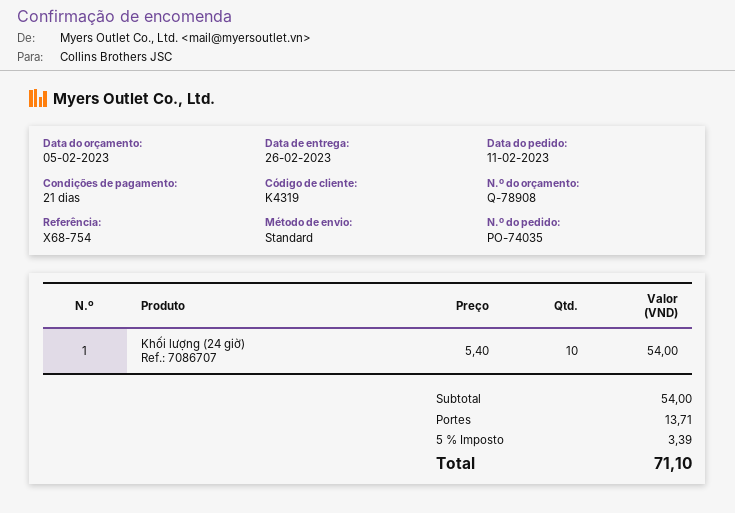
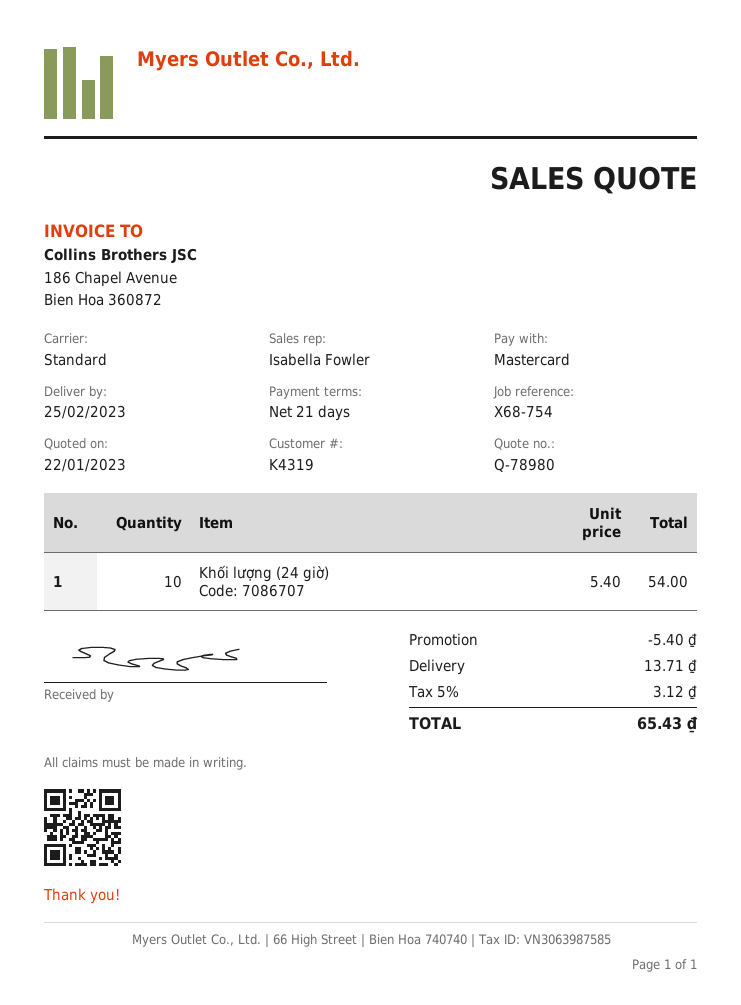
quote number: Q-78908 -> Q-78980
quote date: 2023-02-05 -> 2023-01-22
delivery date: 2023-02-26 -> 2023-02-25
discount: none -> 5.40
tax: 5% = 3.39 -> 5% = 3.12
total: 71.10 -> 65.43

